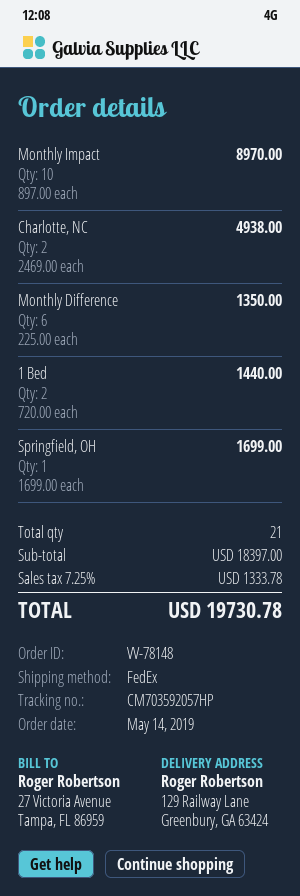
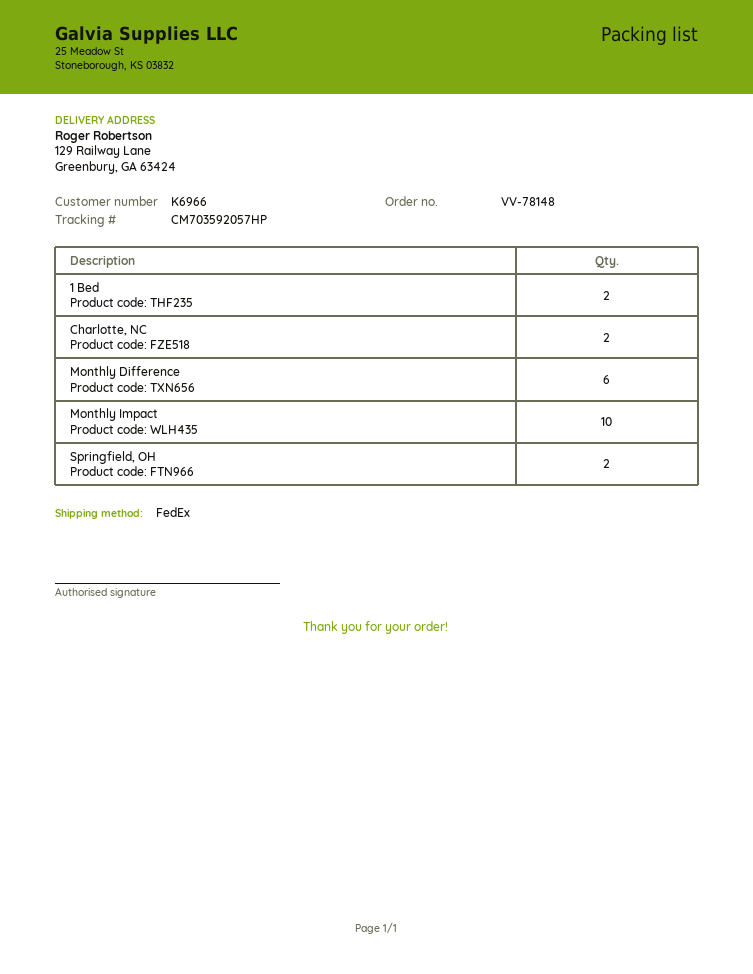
Springfield, OH: 1 -> 2

